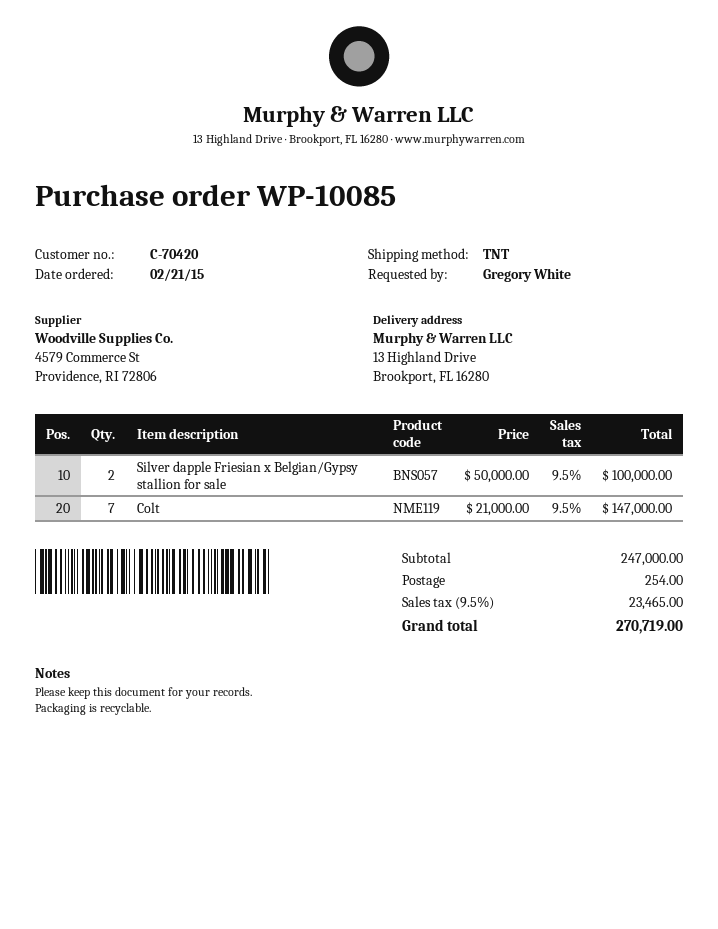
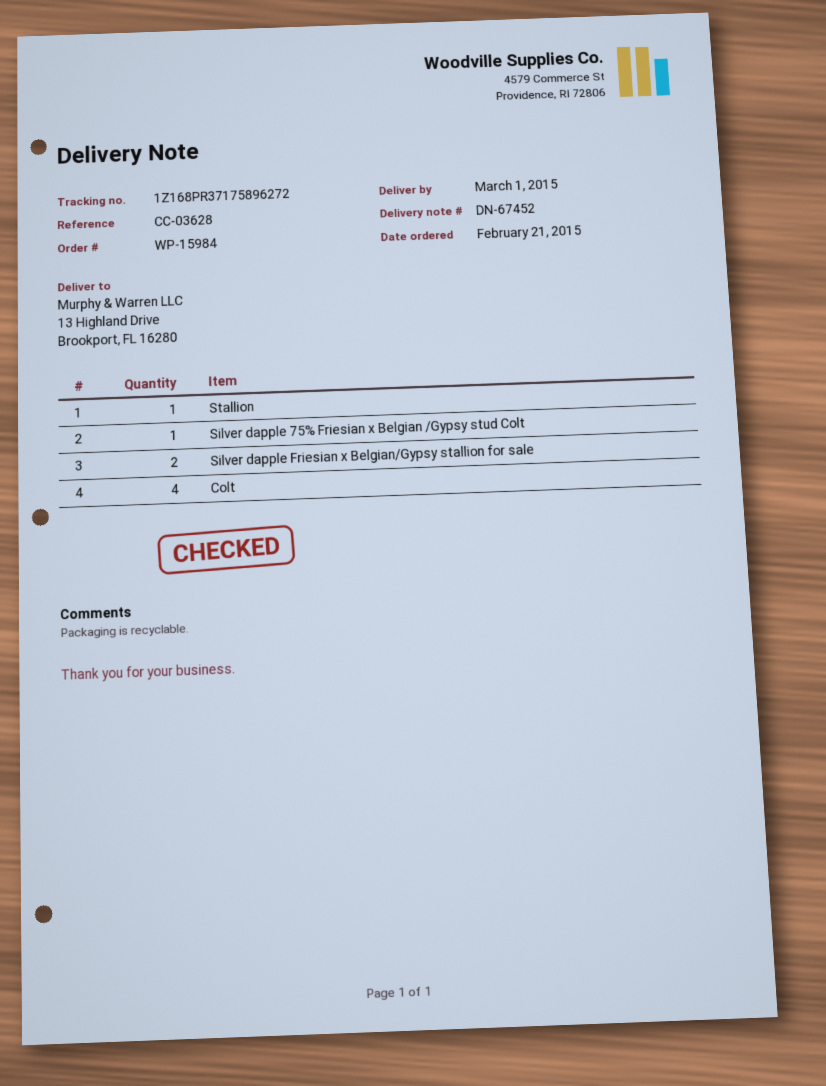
order number: WP-10085 -> WP-15984
Colt: 7 -> 4
Stallion: none -> 1
Silver dapple 75% Friesian x Belgian /Gypsy stud Colt: none -> 1

